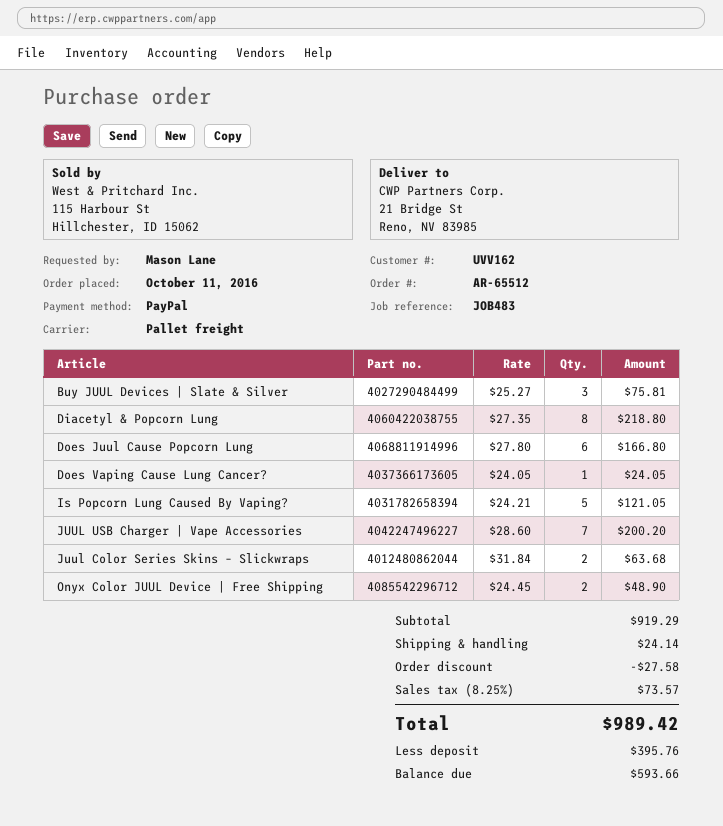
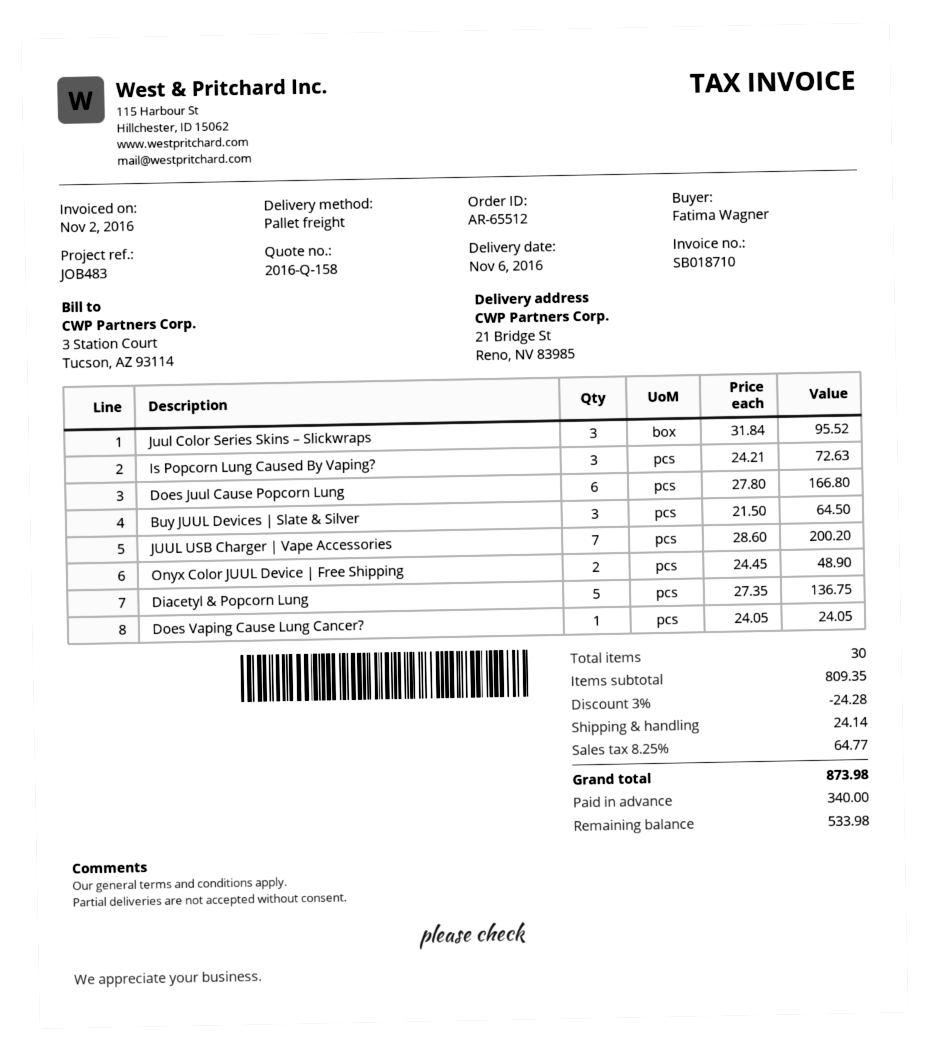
ordered by: Mason Lane -> Fatima Wagner
Buy JUUL Devices | Slate & Silver: 3 x 25.27 = 75.81 -> 3 x 21.50 = 64.50
Diacetyl & Popcorn Lung: 8 x 27.35 = 218.80 -> 5 x 27.35 = 136.75
Is Popcorn Lung Caused By Vaping?: 5 x 24.21 = 121.05 -> 3 x 24.21 = 72.63
Juul Color Series Skins – Slickwraps: 2 x 31.84 = 63.68 -> 3 x 31.84 = 95.52
subtotal: 919.29 -> 809.35
discount: 27.58 -> 24.28
tax: 8.25% = 73.57 -> 8.25% = 64.77
total: 989.42 -> 873.98
deposit: 395.76 -> 340.00
balance: 593.66 -> 533.98

